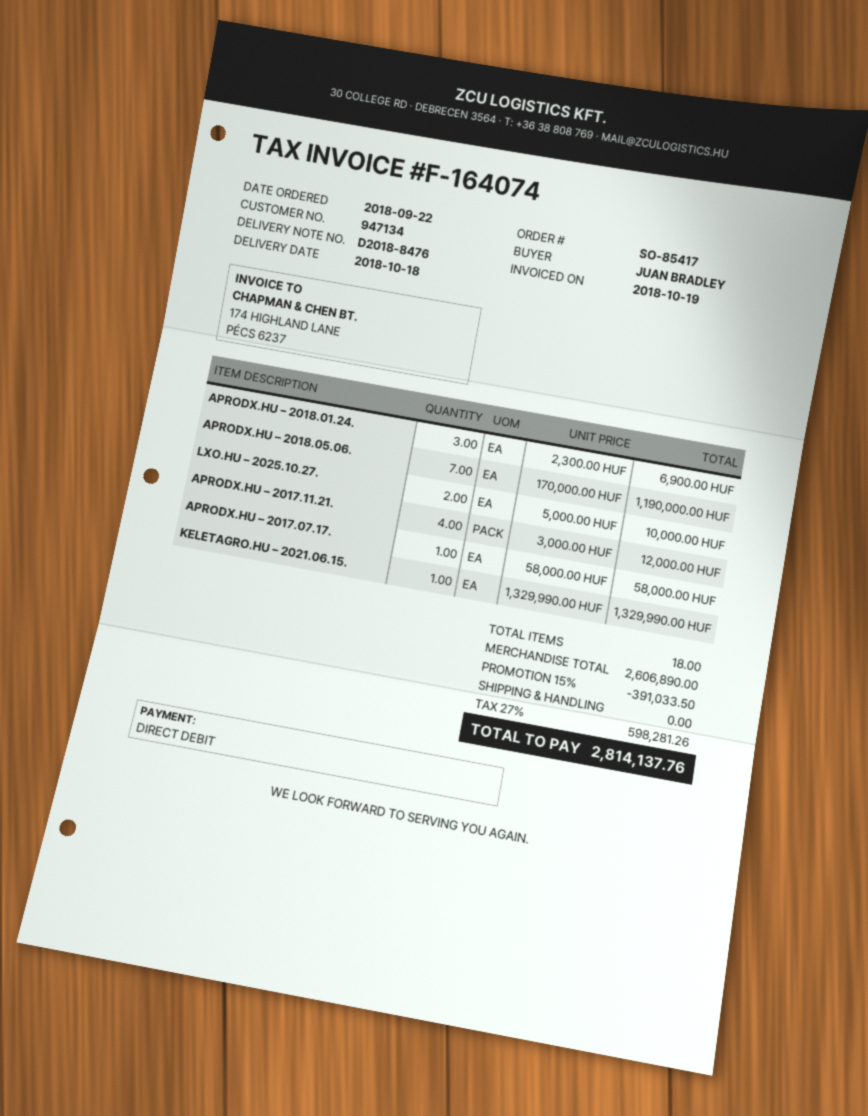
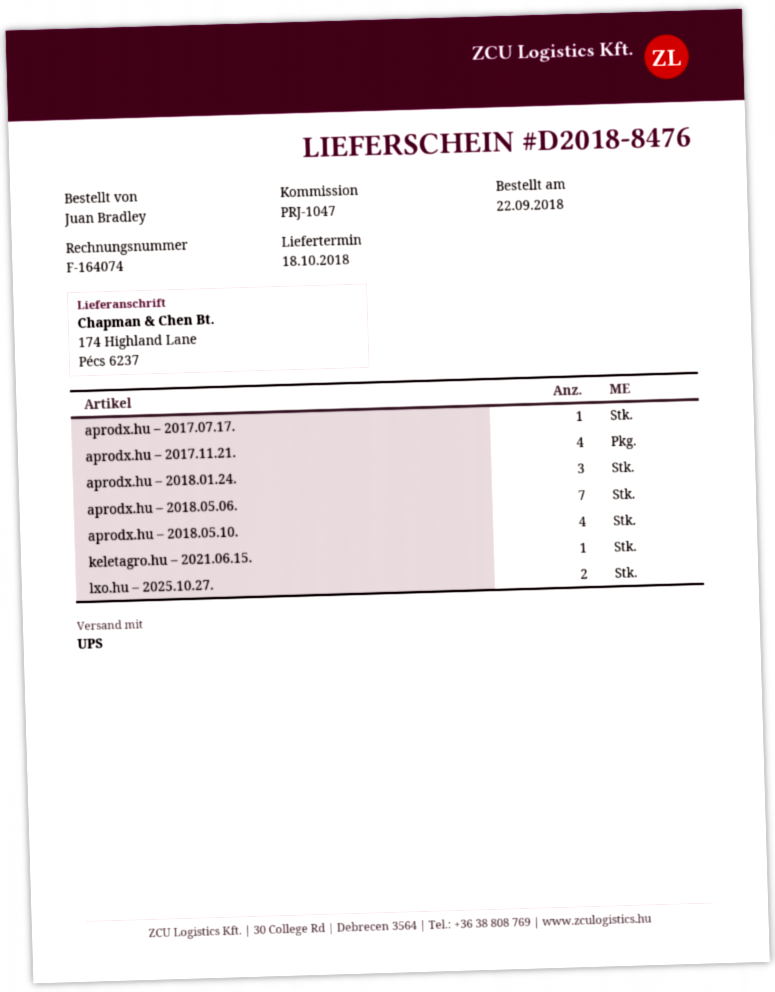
aprodx.hu – 2018.05.10.: none -> 4

